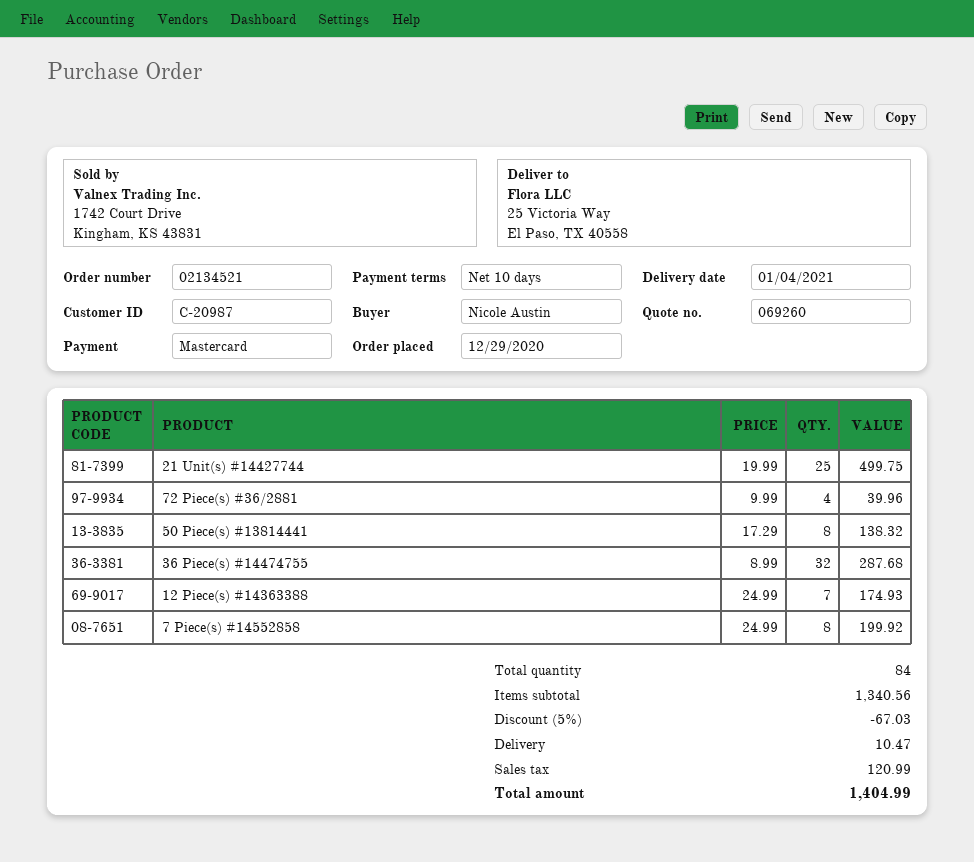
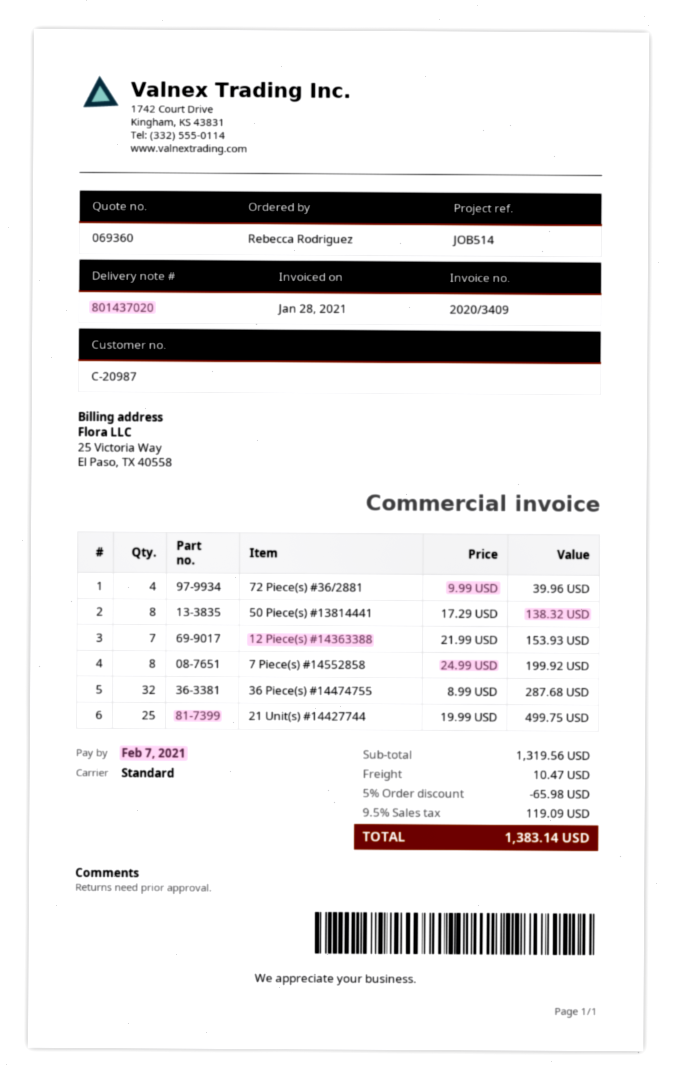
quote number: 069260 -> 069360
ordered by: Nicole Austin -> Rebecca Rodriguez
12 Piece(s) #14363388: 7 x 24.99 = 174.93 -> 7 x 21.99 = 153.93
subtotal: 1340.56 -> 1319.56
discount: 5% = 67.03 -> 5% = 65.98
tax: 120.99 -> 119.09
total: 1404.99 -> 1383.14

